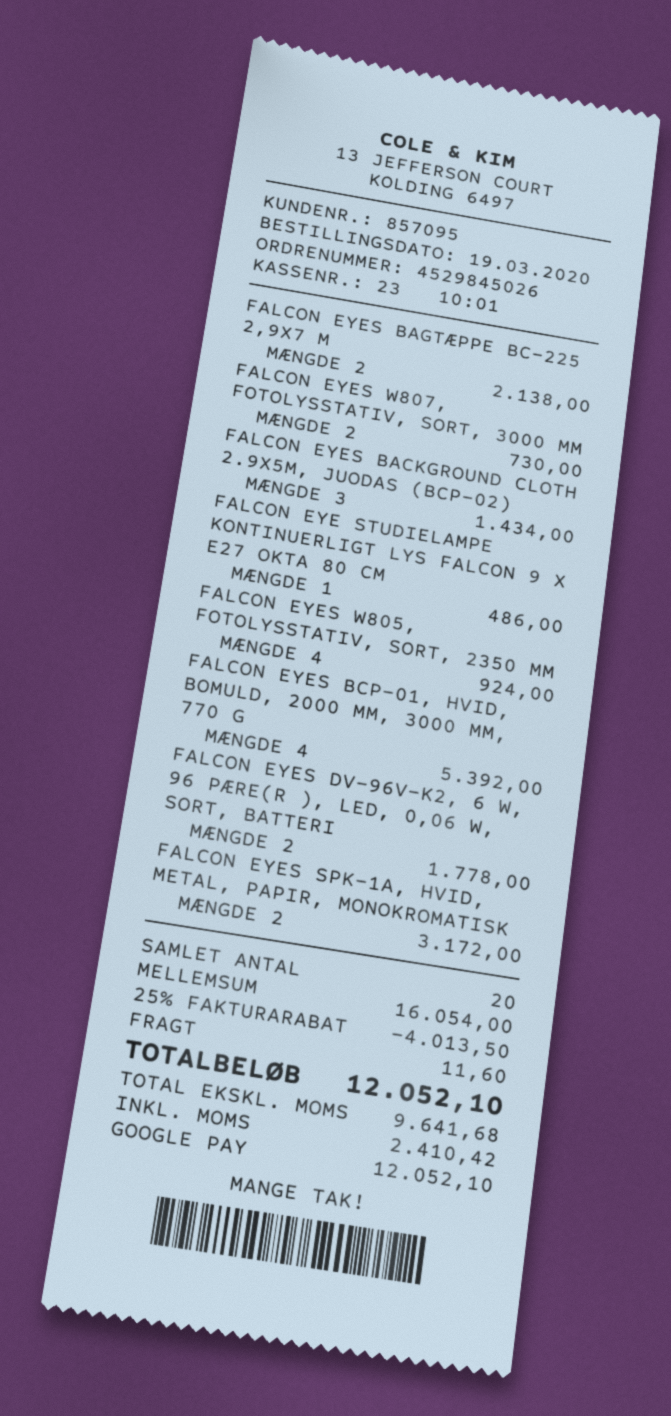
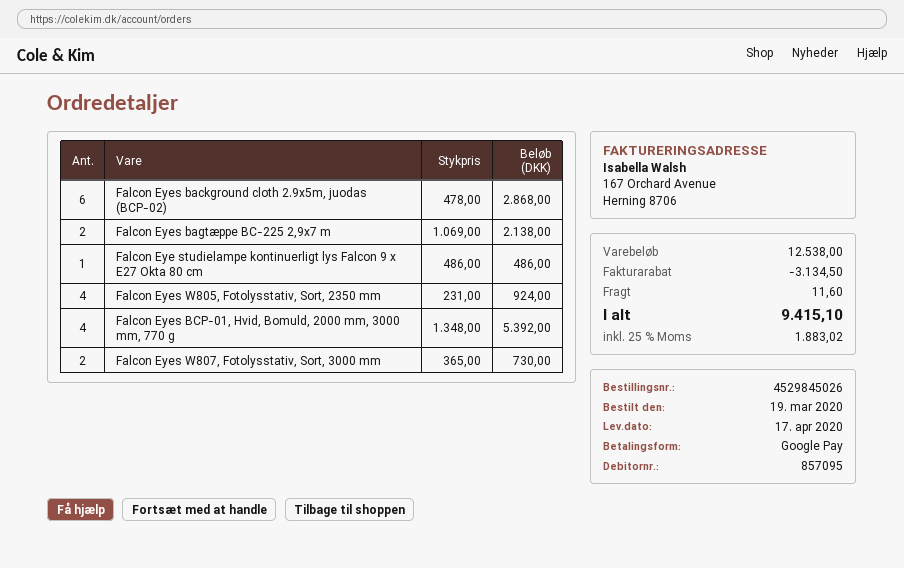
FALCON EYES BACKGROUND CLOTH 2.9X5M, JUODAS (BCP-02): 3 for 1434.00 -> 6 for 2868.00
FALCON EYES DV-96V-K2, 6 W, 96 PÆRE(R ), LED, 0,06 W, SORT, BATTERI: 2 for 1778.00 -> none
FALCON EYES SPK-1A, HVID, METAL, PAPIR, MONOKROMATISK: 2 for 3172.00 -> none
subtotal: 16054.00 -> 12538.00
discount: 4013.50 -> 3134.50
tax: 2410.42 -> 1883.02
total: 12052.10 -> 9415.10

